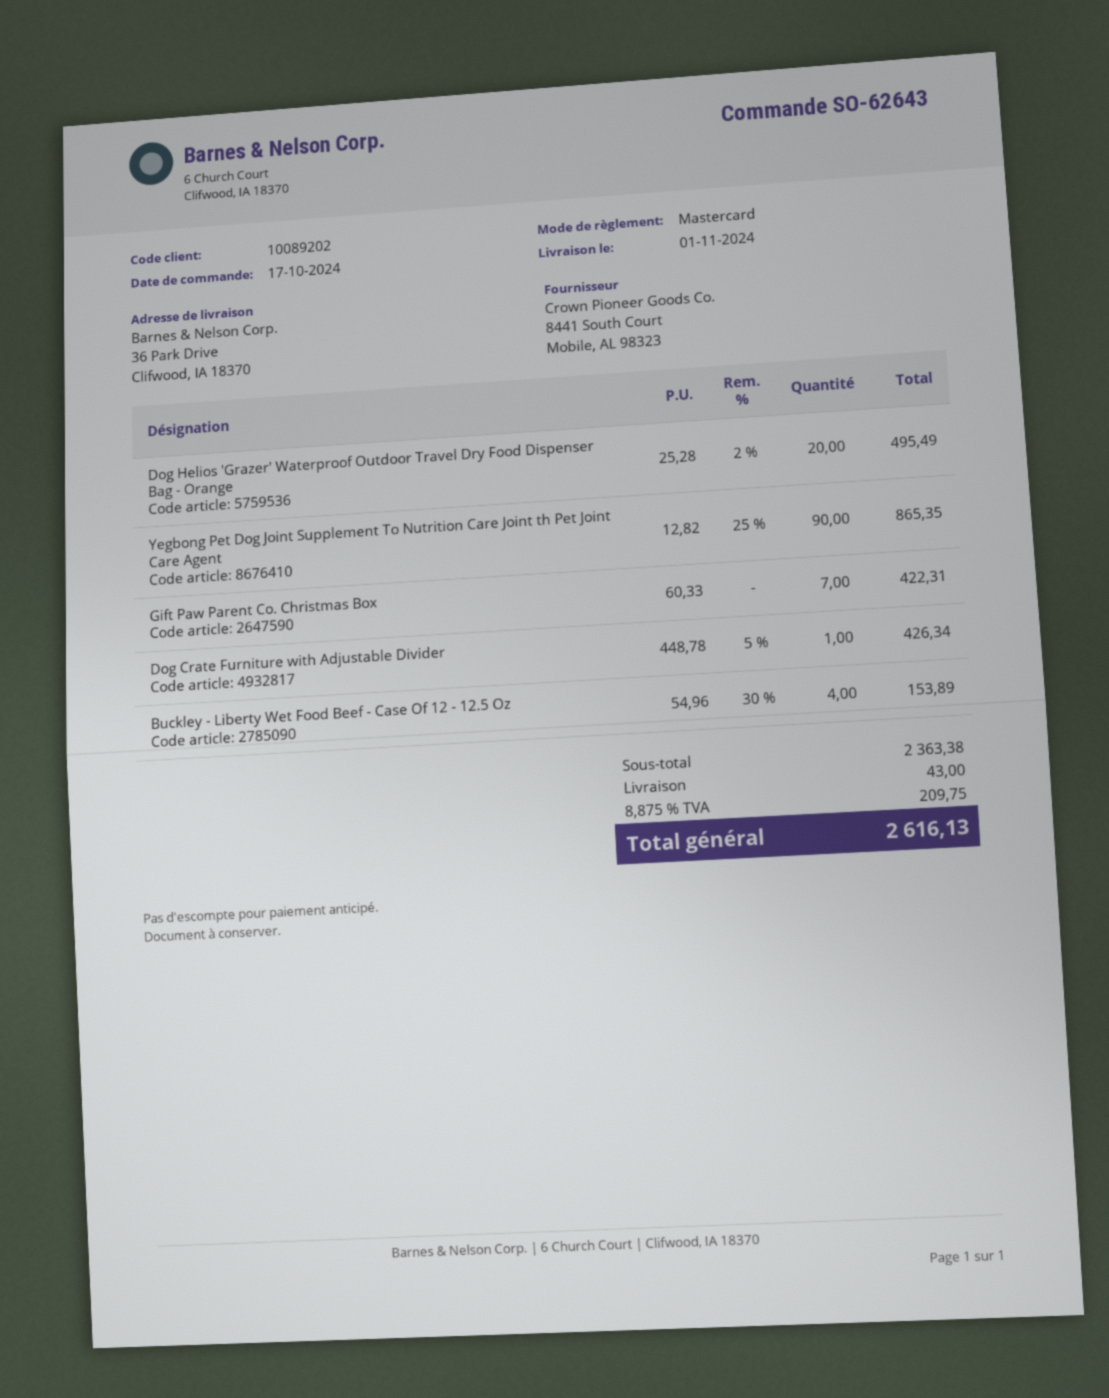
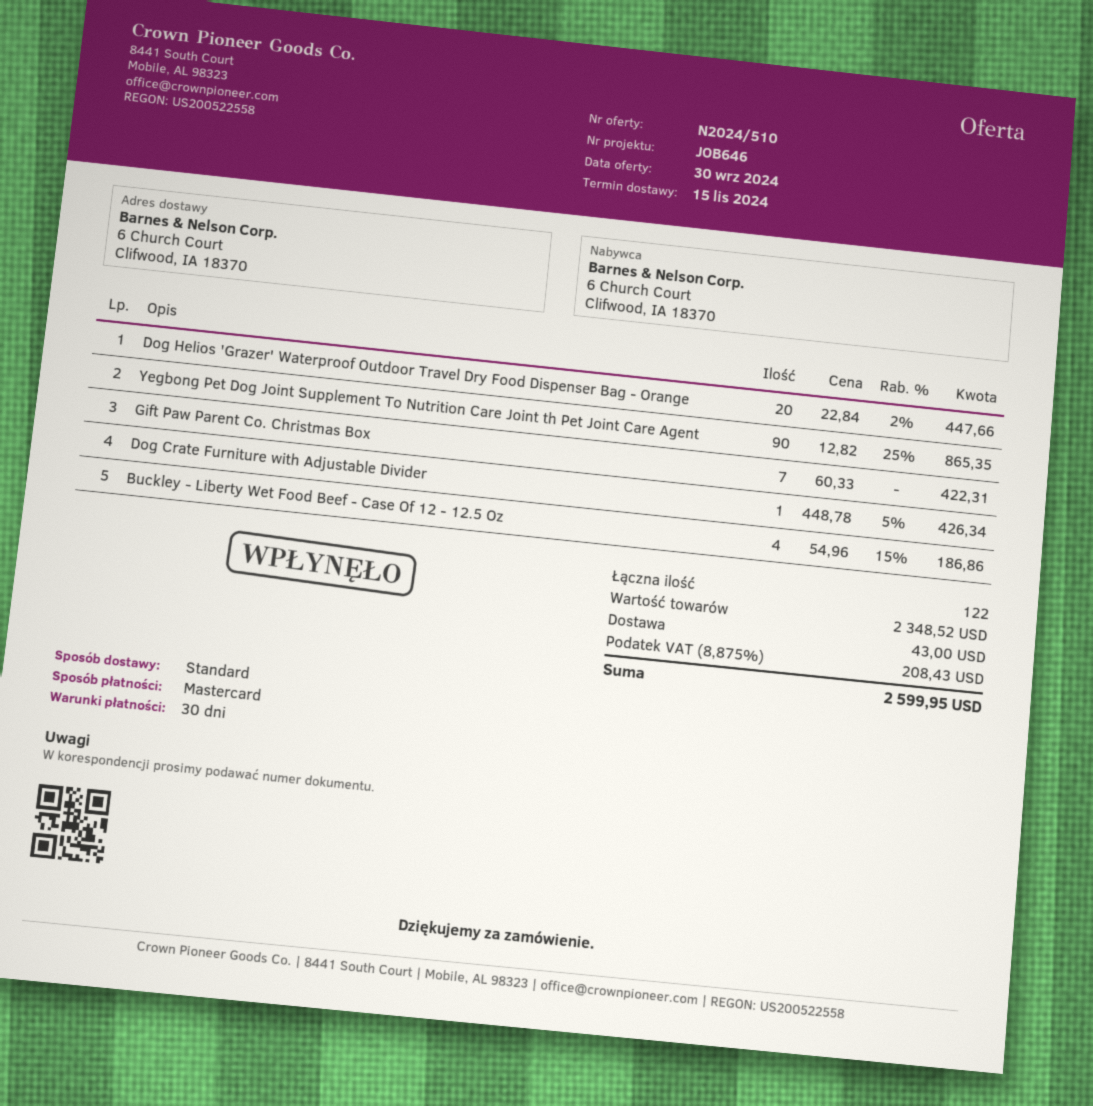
delivery date: 2024-11-01 -> 2024-11-15
ship to: 36 Park Drive, Clifwood, IA 18370 -> 6 Church Court, Clifwood, IA 18370
Dog Helios 'Grazer' Waterproof Outdoor Travel Dry Food Dispenser Bag - Orange: 20 x 25.28 - 2% = 495.49 -> 20 x 22.84 - 2% = 447.66
Buckley - Liberty Wet Food Beef - Case Of 12 - 12.5 Oz: 4 x 54.96 - 30% = 153.89 -> 4 x 54.96 - 15% = 186.86
subtotal: 2363.38 -> 2348.52
tax: 8.875% = 209.75 -> 8.875% = 208.43
total: 2616.13 -> 2599.95

